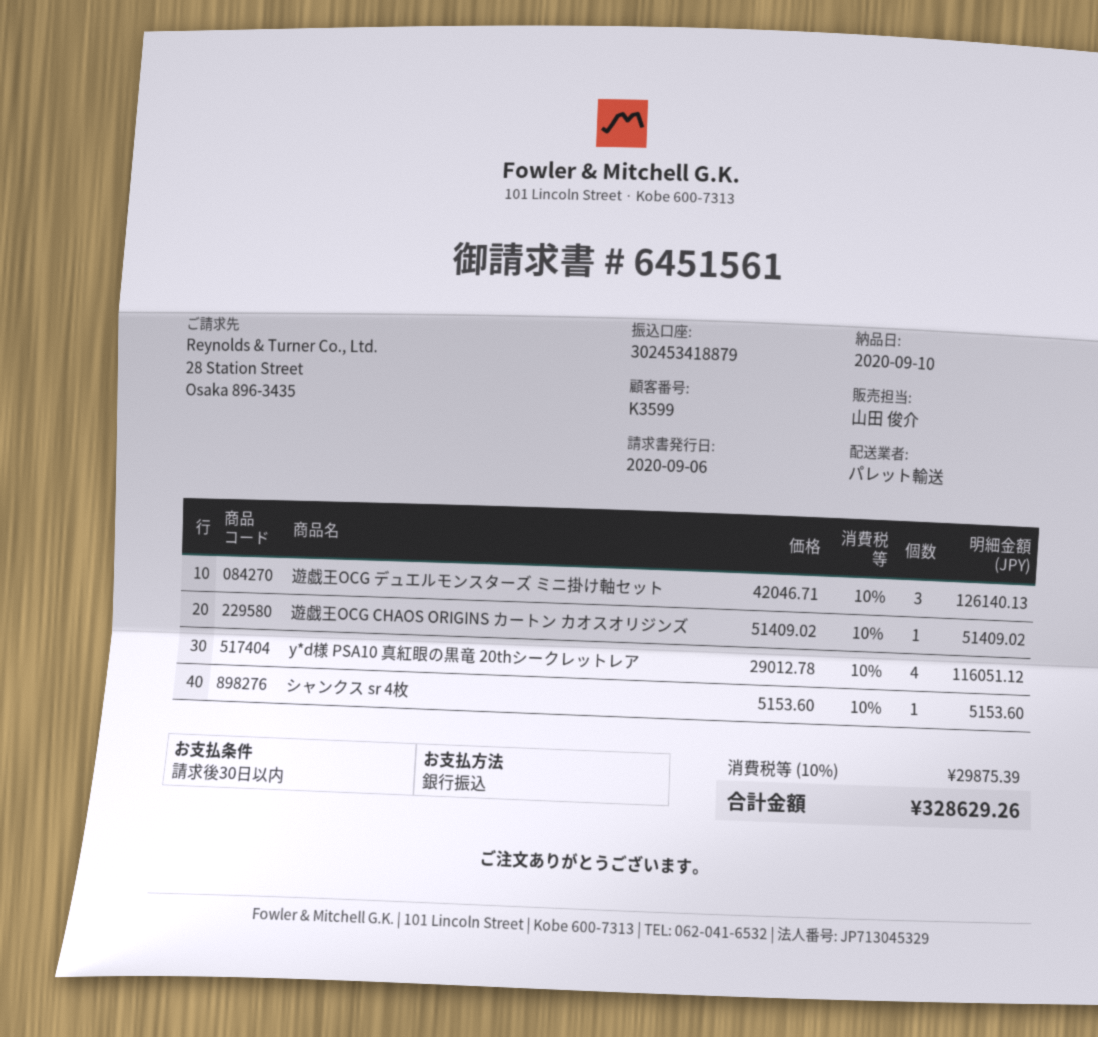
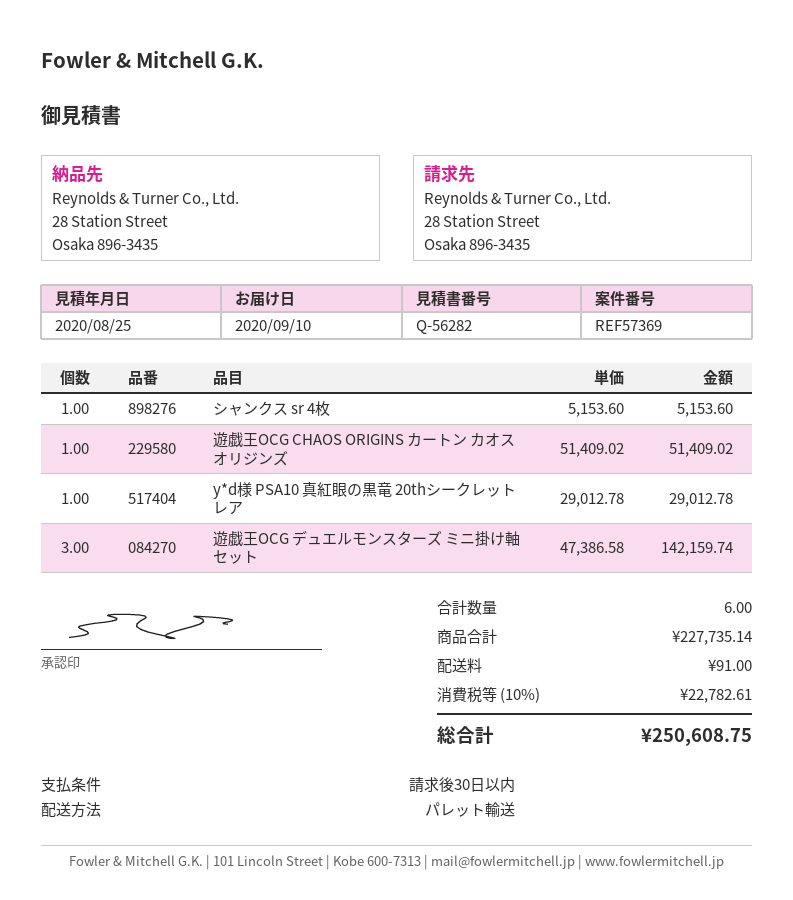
遊戯王OCG デュエルモンスターズ ミニ掛け軸セット: 3 x 42046.71 = 126140.13 -> 3 x 47386.58 = 142159.74
y*d様 PSA10 真紅眼の黒竜 20thシークレットレア: 4 x 29012.78 = 116051.12 -> 1 x 29012.78 = 29012.78
shipping: none -> 91.00
tax: 10% = 29875.39 -> 10% = 22782.61
total: 328629.26 -> 250608.75

